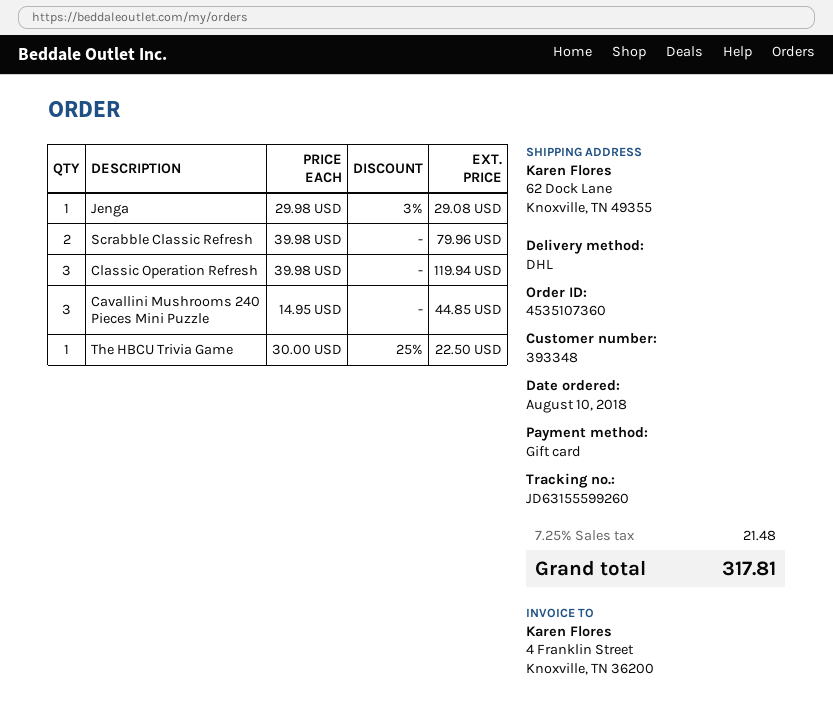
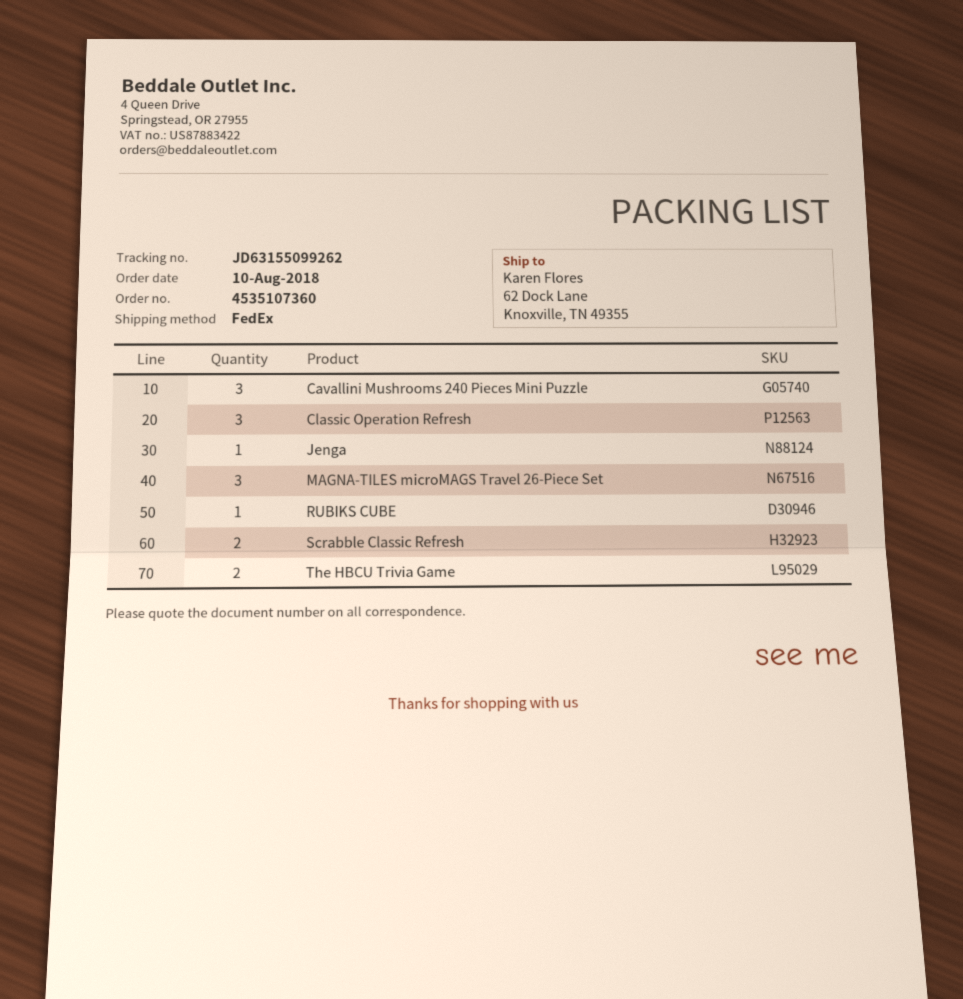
shipping method: DHL -> FedEx
tracking number: JD63155599260 -> JD63155099262
The HBCU Trivia Game: 1 -> 2
MAGNA-TILES microMAGS Travel 26-Piece Set: none -> 3
RUBIKS CUBE: none -> 1

